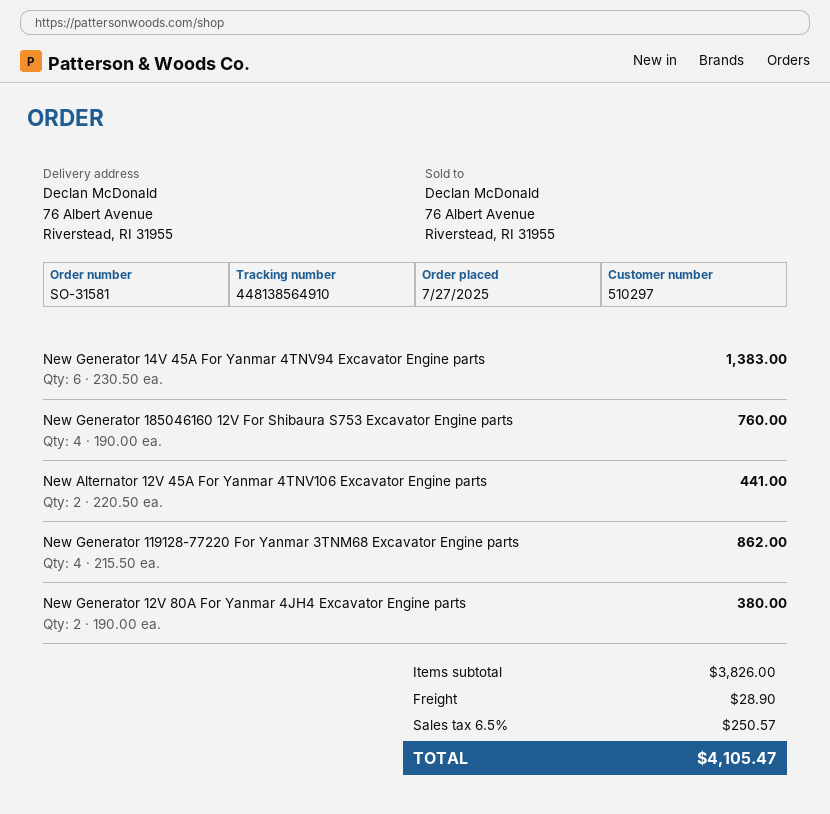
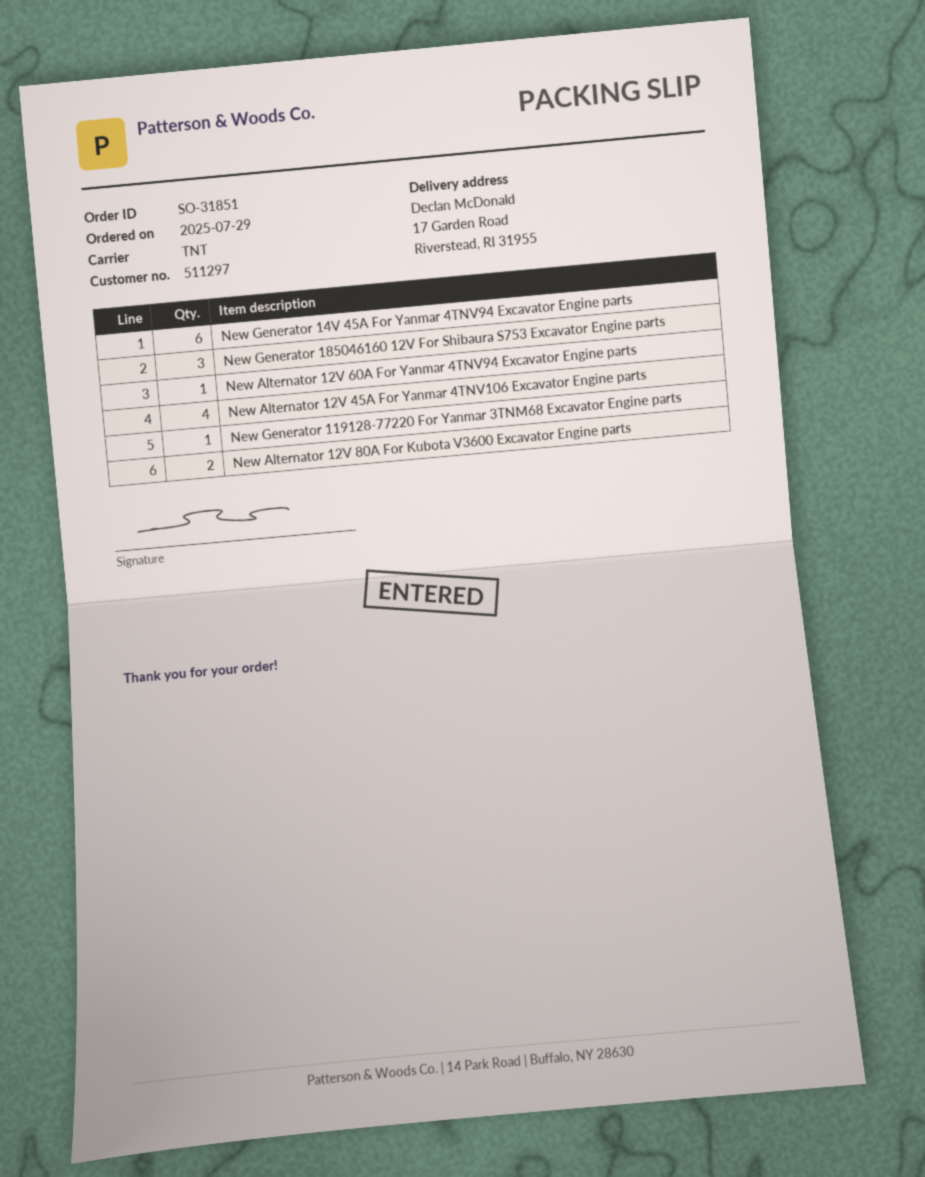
order number: SO-31581 -> SO-31851
order date: 2025-07-27 -> 2025-07-29
customer number: 510297 -> 511297
ship to: 76 Albert Avenue, Riverstead, RI 31955 -> 17 Garden Road, Riverstead, RI 31955
New Generator 185046160 12V For Shibaura S753 Excavator Engine parts: 4 -> 3
New Alternator 12V 45A For Yanmar 4TNV106 Excavator Engine parts: 2 -> 4
New Generator 119128-77220 For Yanmar 3TNM68 Excavator Engine parts: 4 -> 1
New Generator 12V 80A For Yanmar 4JH4 Excavator Engine parts: 2 -> none
New Alternator 12V 60A For Yanmar 4TNV94 Excavator Engine parts: none -> 1
New Alternator 12V 80A For Kubota V3600 Excavator Engine parts: none -> 2

